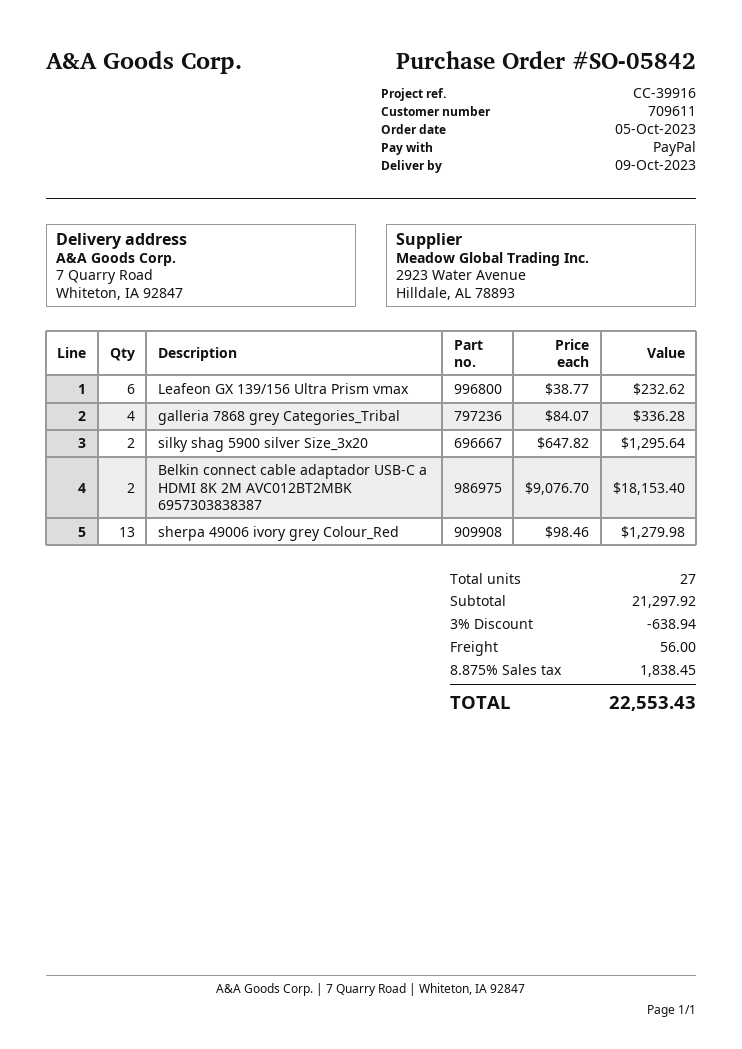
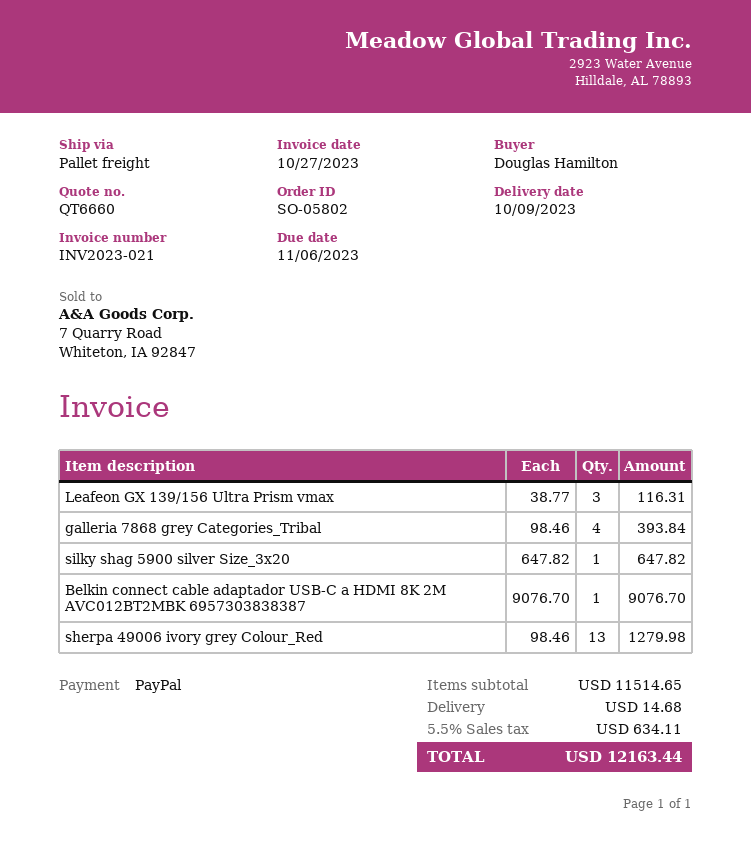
order number: SO-05842 -> SO-05802
Leafeon GX 139/156 Ultra Prism vmax: 6 x 38.77 = 232.62 -> 3 x 38.77 = 116.31
galleria 7868 grey Categories_Tribal: 4 x 84.07 = 336.28 -> 4 x 98.46 = 393.84
silky shag 5900 silver Size_3x20: 2 x 647.82 = 1295.64 -> 1 x 647.82 = 647.82
Belkin connect cable adaptador USB-C a HDMI 8K 2M AVC012BT2MBK 6957303838387: 2 x 9076.70 = 18153.40 -> 1 x 9076.70 = 9076.70
subtotal: 21297.92 -> 11514.65
discount: 3% = 638.94 -> none
shipping: 56.00 -> 14.68
tax: 8.875% = 1838.45 -> 5.5% = 634.11
total: 22553.43 -> 12163.44

